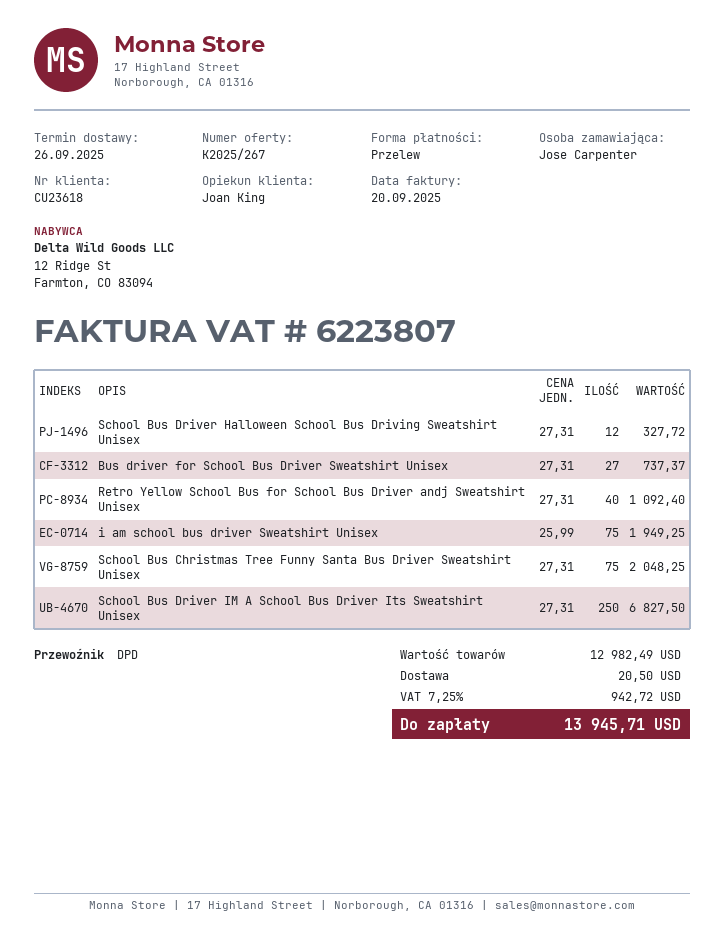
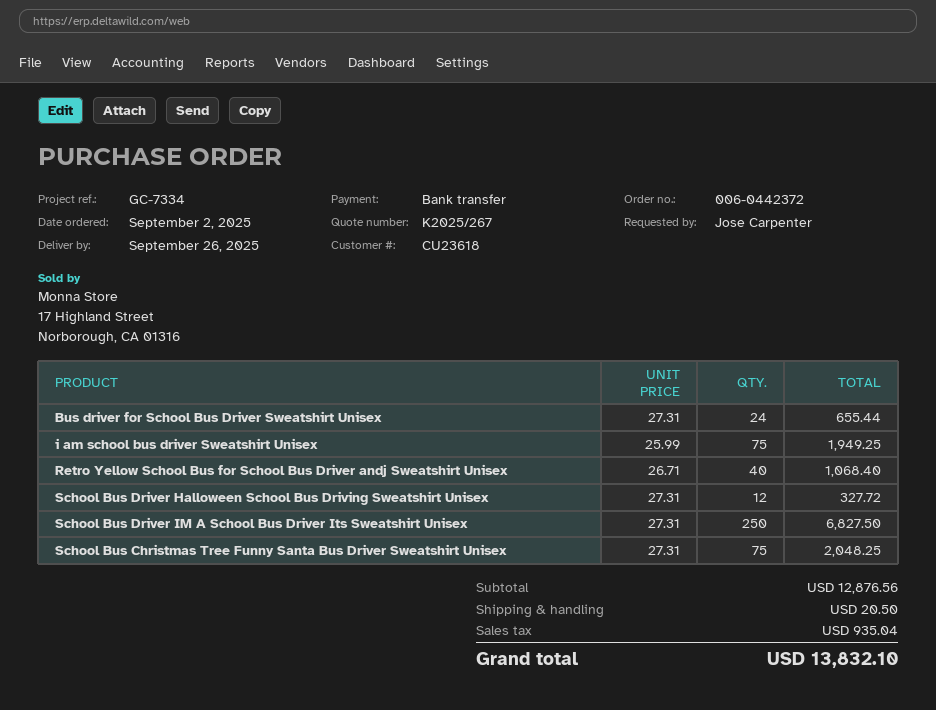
Bus driver for School Bus Driver Sweatshirt Unisex: 27 x 27.31 = 737.37 -> 24 x 27.31 = 655.44
Retro Yellow School Bus for School Bus Driver andj Sweatshirt Unisex: 40 x 27.31 = 1092.40 -> 40 x 26.71 = 1068.40
subtotal: 12982.49 -> 12876.56
tax: 942.72 -> 935.04
total: 13945.71 -> 13832.10

